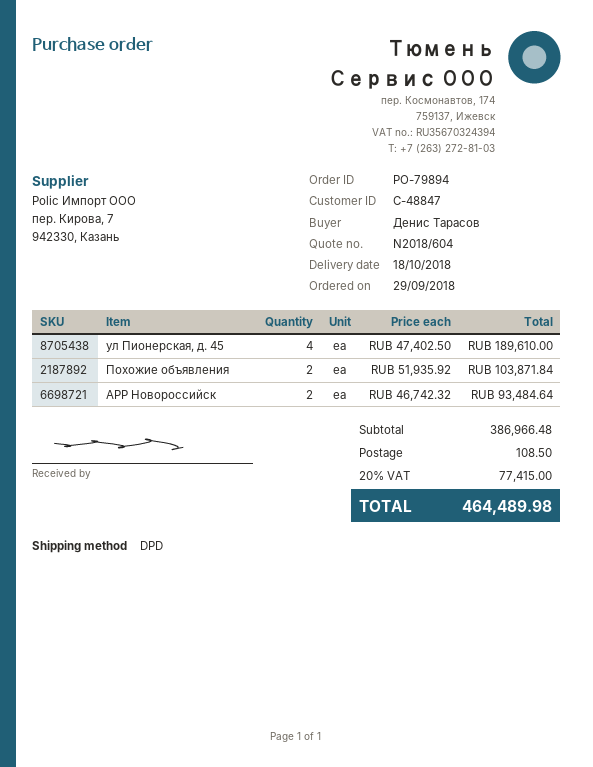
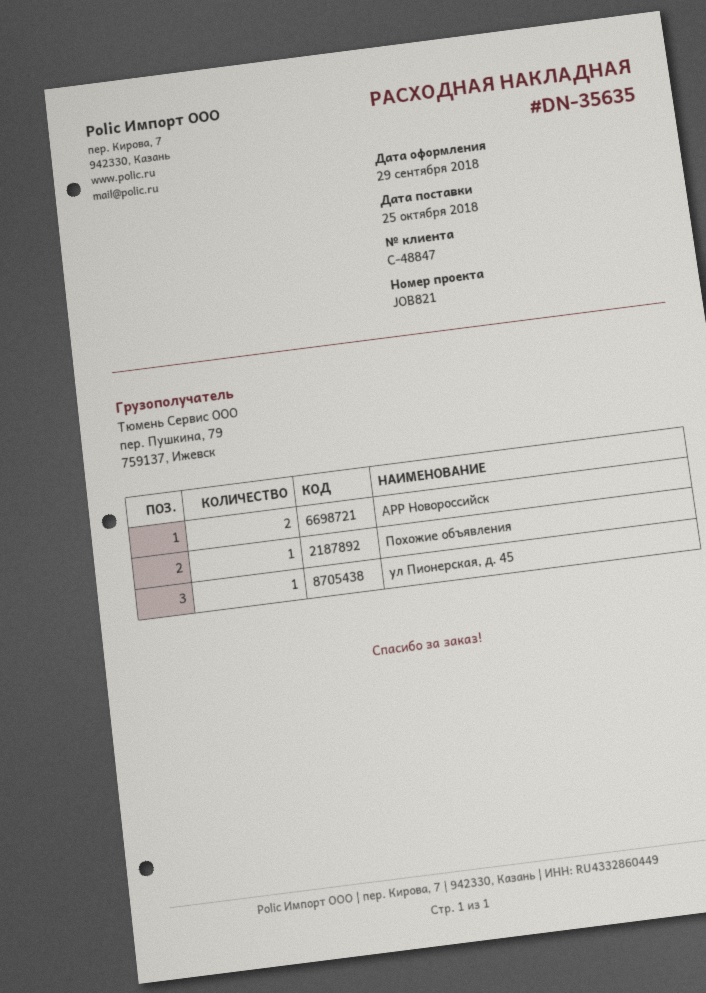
delivery date: 2018-10-18 -> 2018-10-25
ул Пионерская, д. 45: 4 -> 1
Похожие объявления: 2 -> 1

